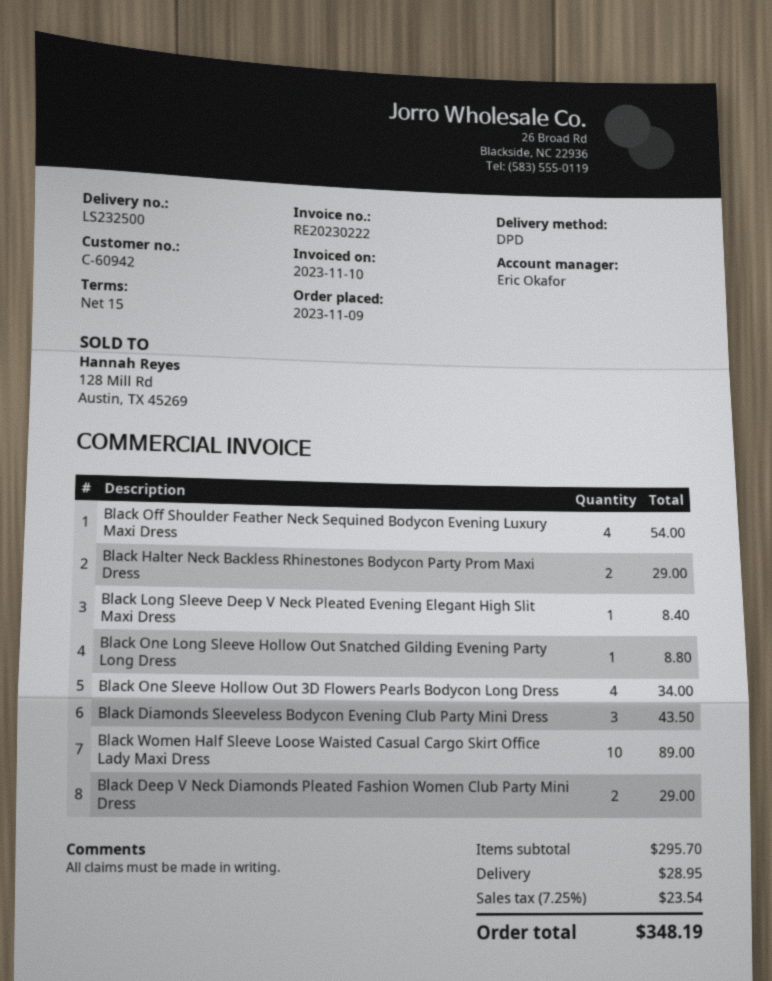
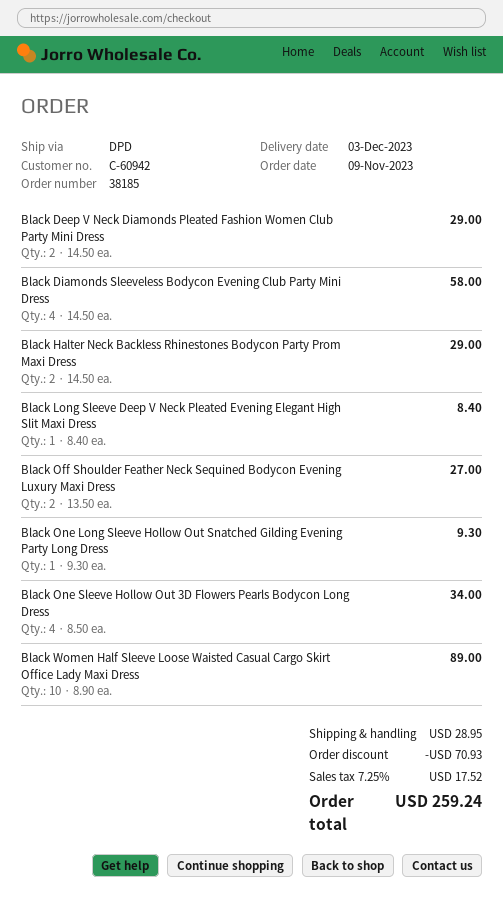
Black Off Shoulder Feather Neck Sequined Bodycon Evening Luxury Maxi Dress: 4 for 54.00 -> 2 for 27.00
Black One Long Sleeve Hollow Out Snatched Gilding Evening Party Long Dress: 1 for 8.80 -> 1 for 9.30
Black Diamonds Sleeveless Bodycon Evening Club Party Mini Dress: 3 for 43.50 -> 4 for 58.00
discount: none -> 70.93
tax: 7.25% = 23.54 -> 7.25% = 17.52
total: 348.19 -> 259.24

